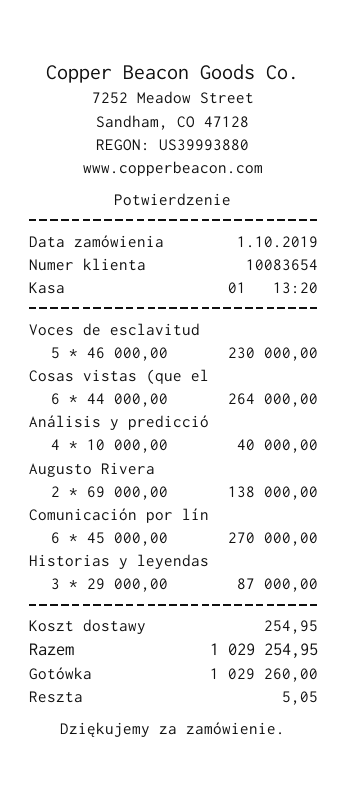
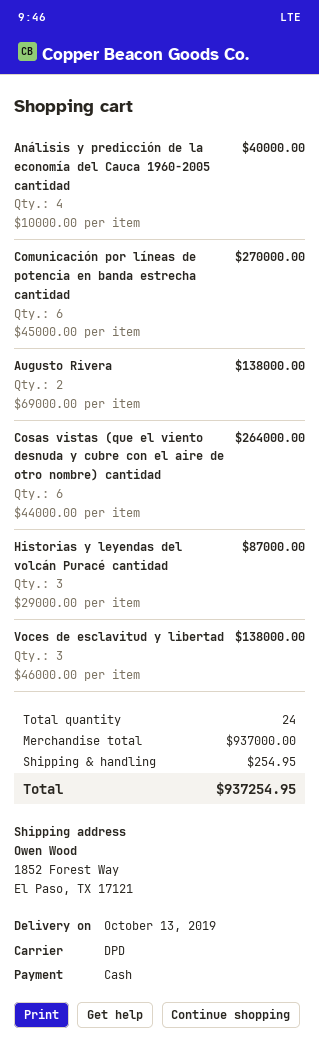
Voces de esclavitud: 5 x 46000.00 = 230000.00 -> 3 x 46000.00 = 138000.00
total: 1029254.95 -> 937254.95

